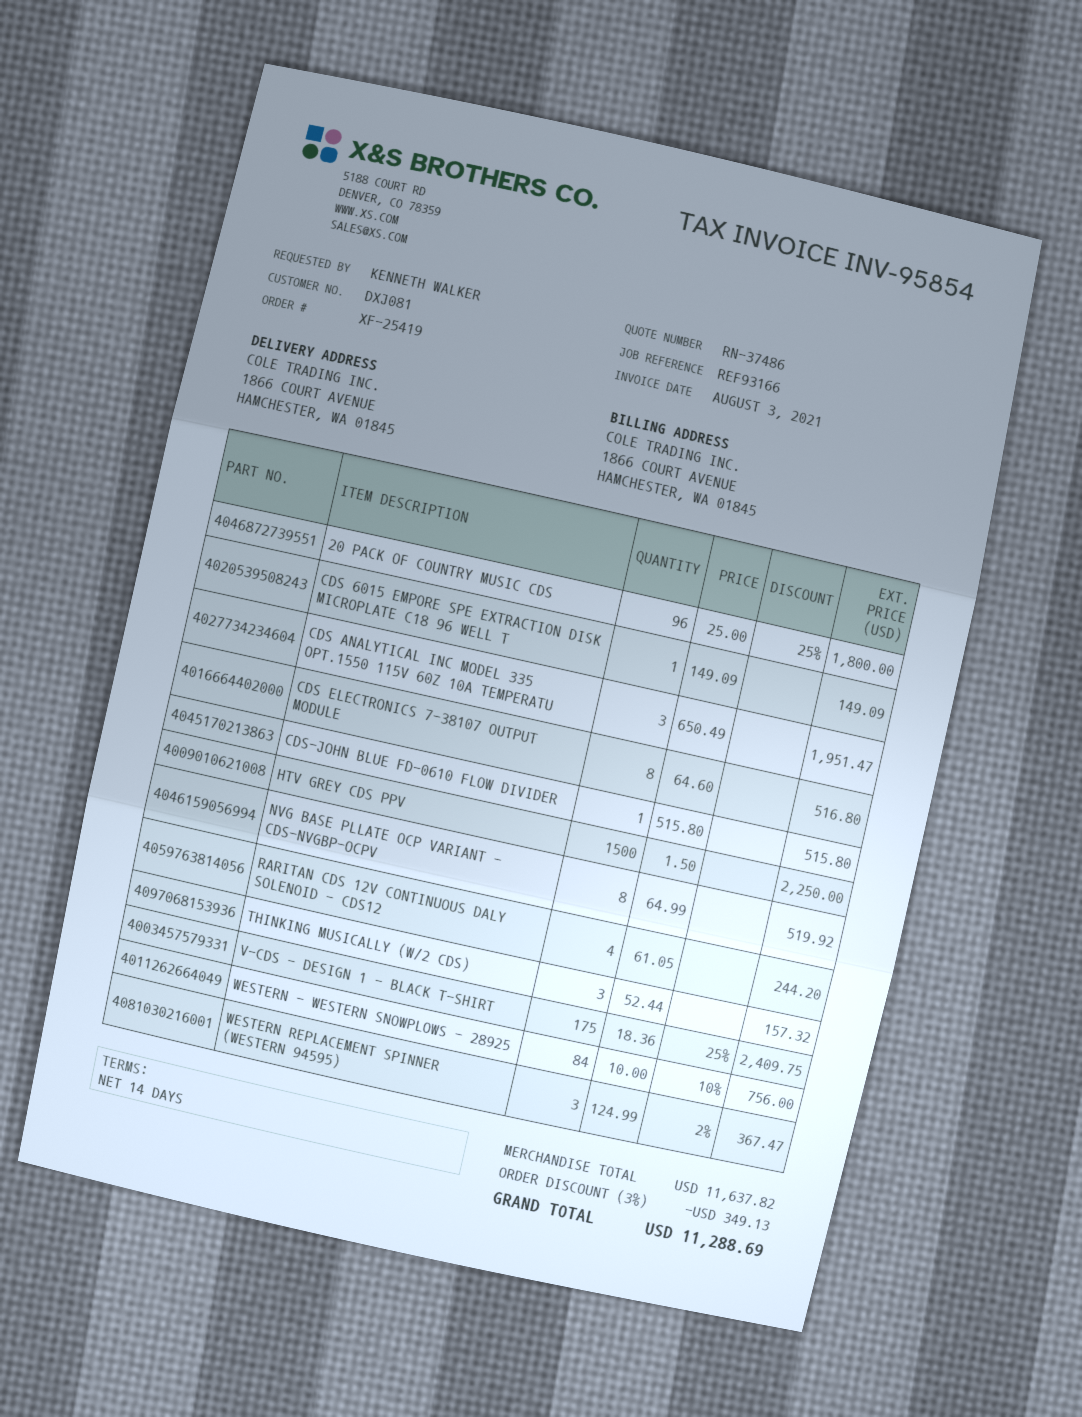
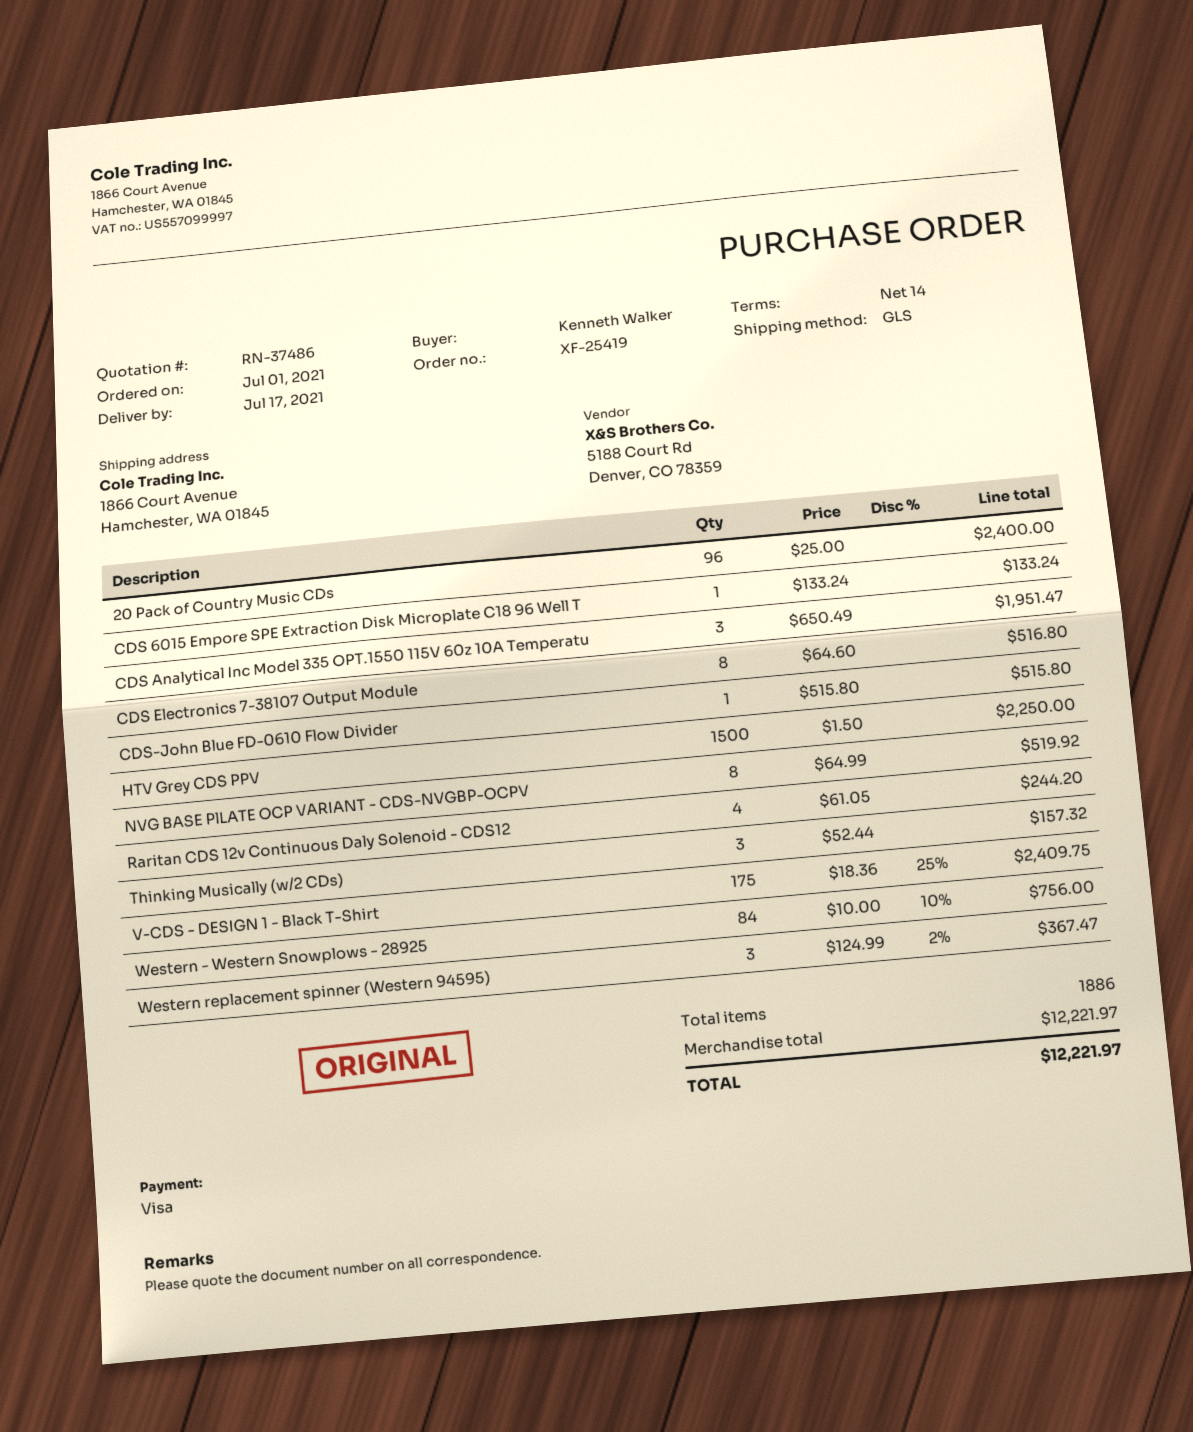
20 PACK OF COUNTRY MUSIC CDS: 96 x 25.00 - 25% = 1800.00 -> 96 x 25.00 = 2400.00
CDS 6015 EMPORE SPE EXTRACTION DISK MICROPLATE C18 96 WELL T: 1 x 149.09 = 149.09 -> 1 x 133.24 = 133.24
subtotal: 11637.82 -> 12221.97
discount: 3% = 349.13 -> none
total: 11288.69 -> 12221.97

